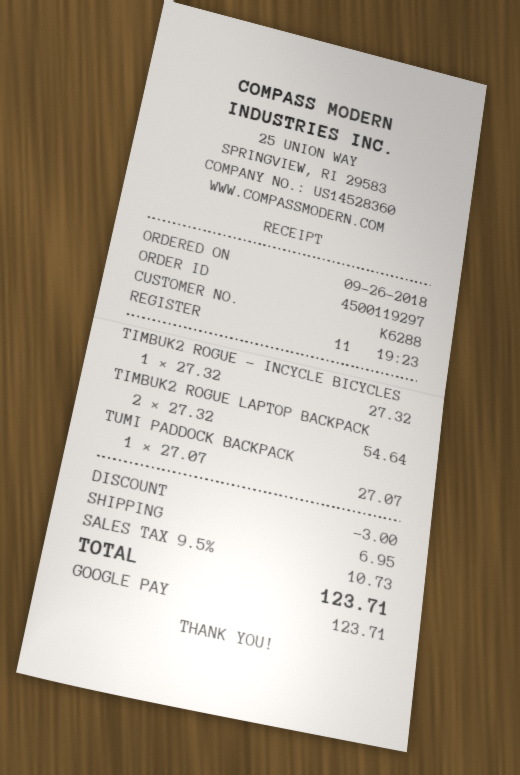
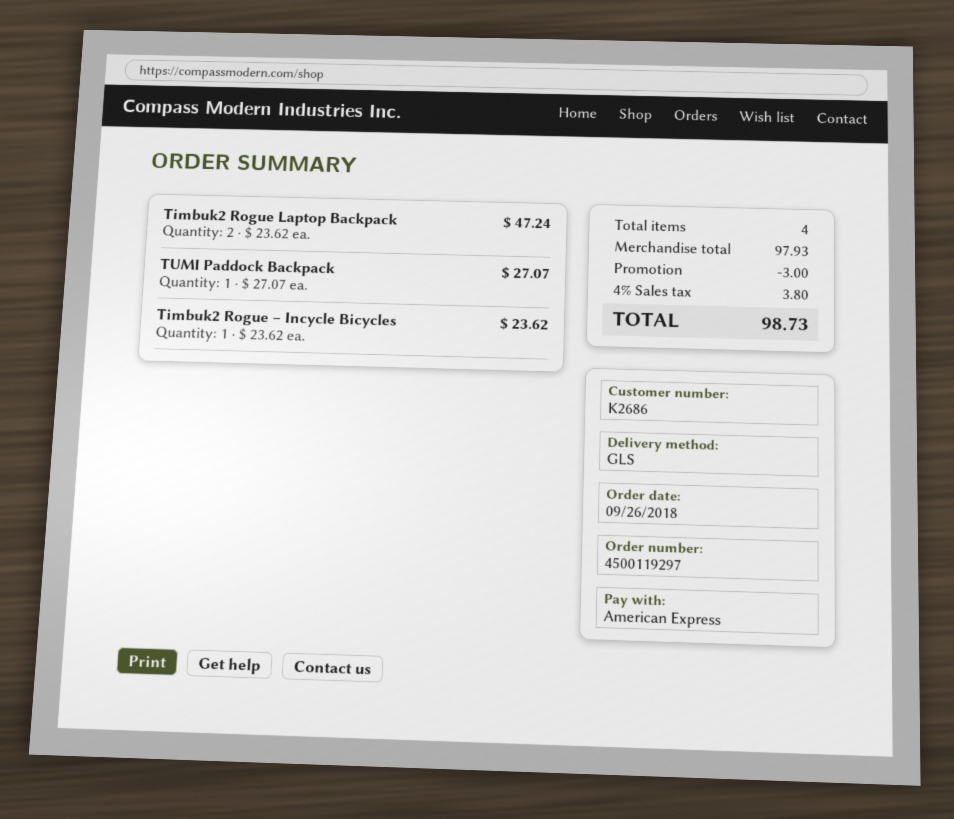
customer number: K6288 -> K2686
payment method: Google Pay -> American Express
TIMBUK2 ROGUE – INCYCLE BICYCLES: 1 x 27.32 = 27.32 -> 1 x 23.62 = 23.62
TIMBUK2 ROGUE LAPTOP BACKPACK: 2 x 27.32 = 54.64 -> 2 x 23.62 = 47.24
shipping: 6.95 -> none
tax: 9.5% = 10.73 -> 4% = 3.80
total: 123.71 -> 98.73

